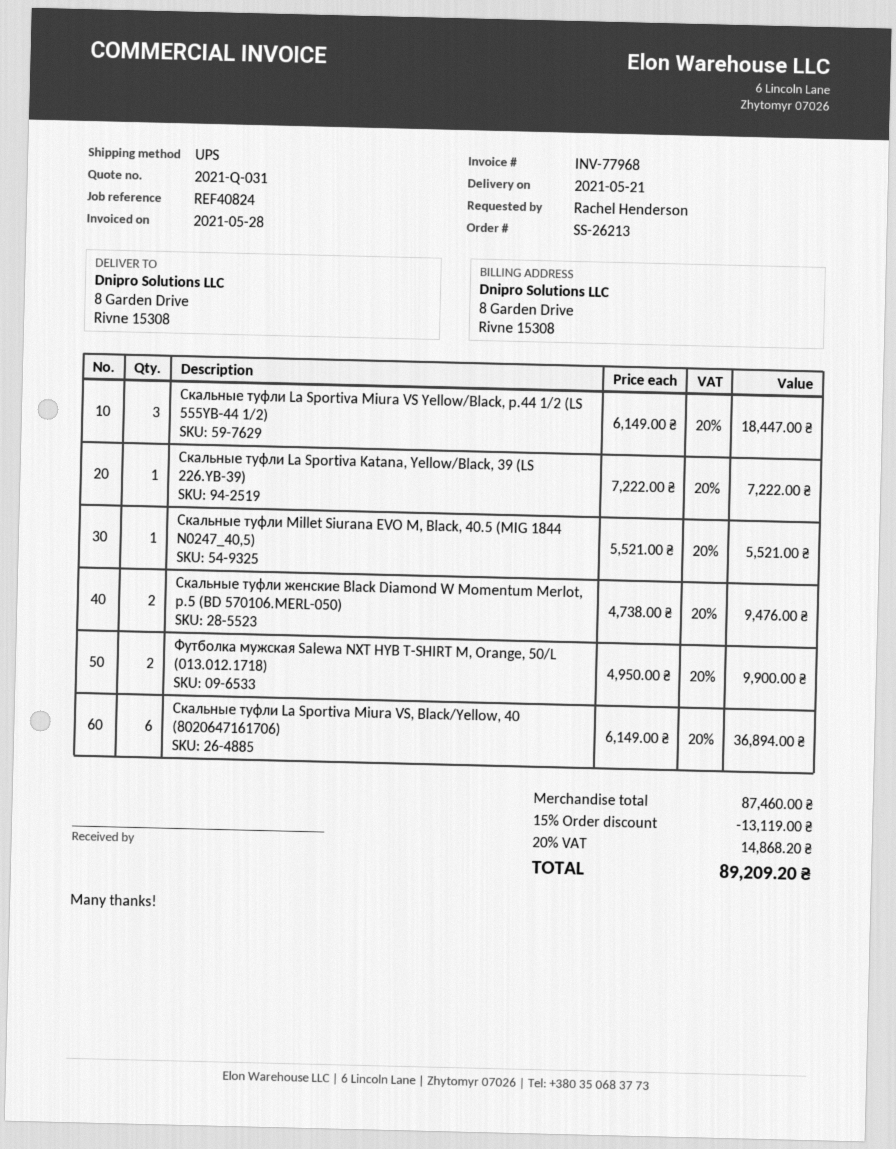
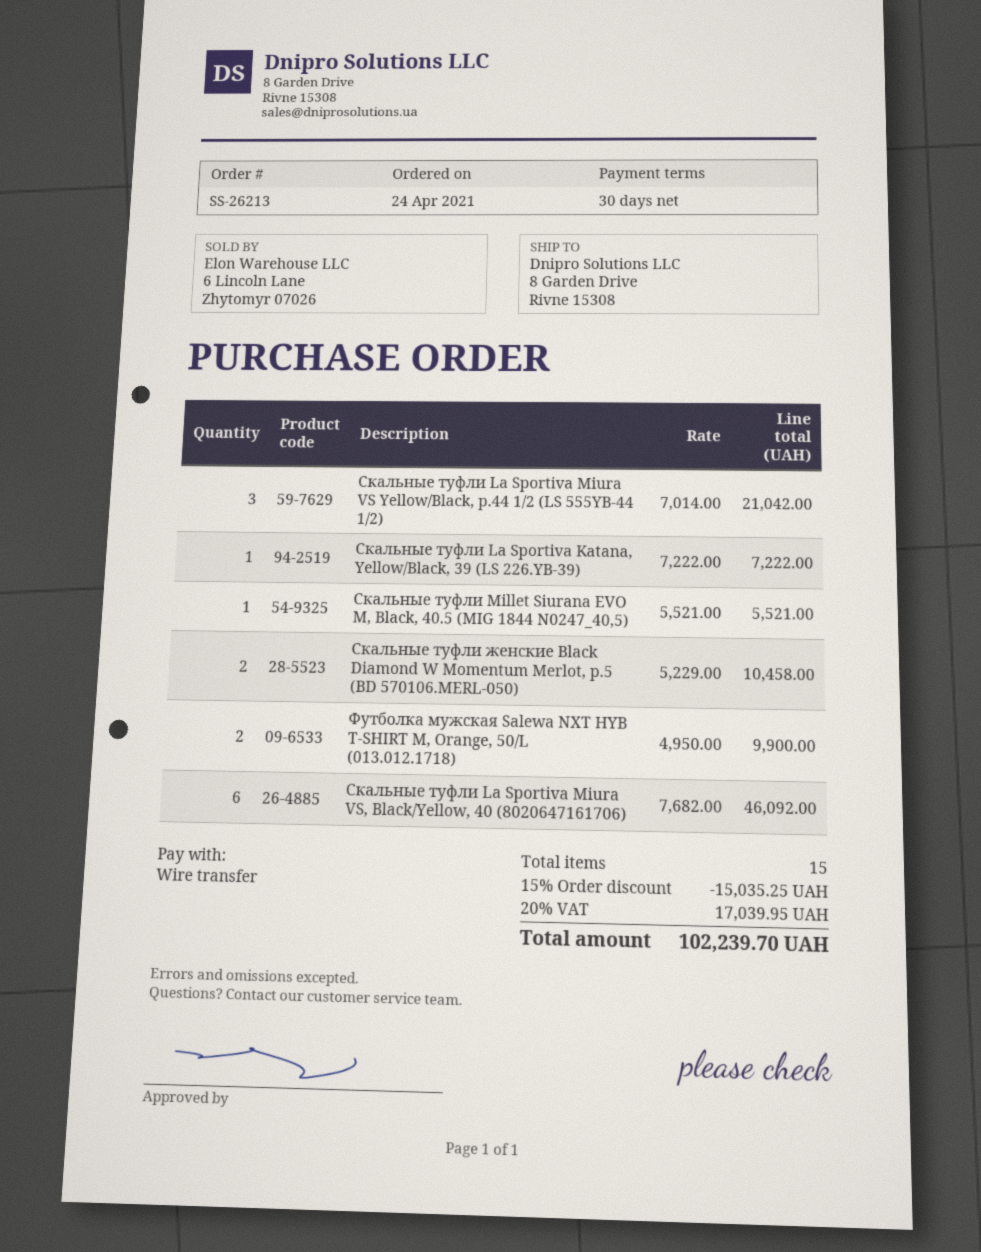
Скальные туфли La Sportiva Miura VS Yellow/Black, р.44 1/2 (LS 555YB-44 1/2): 3 x 6149.00 = 18447.00 -> 3 x 7014.00 = 21042.00
Скальные туфли женские Black Diamond W Momentum Merlot, р.5 (BD 570106.MERL-050): 2 x 4738.00 = 9476.00 -> 2 x 5229.00 = 10458.00
Скальные туфли La Sportiva Miura VS, Black/Yellow, 40 (8020647161706): 6 x 6149.00 = 36894.00 -> 6 x 7682.00 = 46092.00
discount: 15% = 13119.00 -> 15% = 15035.25
tax: 20% = 14868.20 -> 20% = 17039.95
total: 89209.20 -> 102239.70

